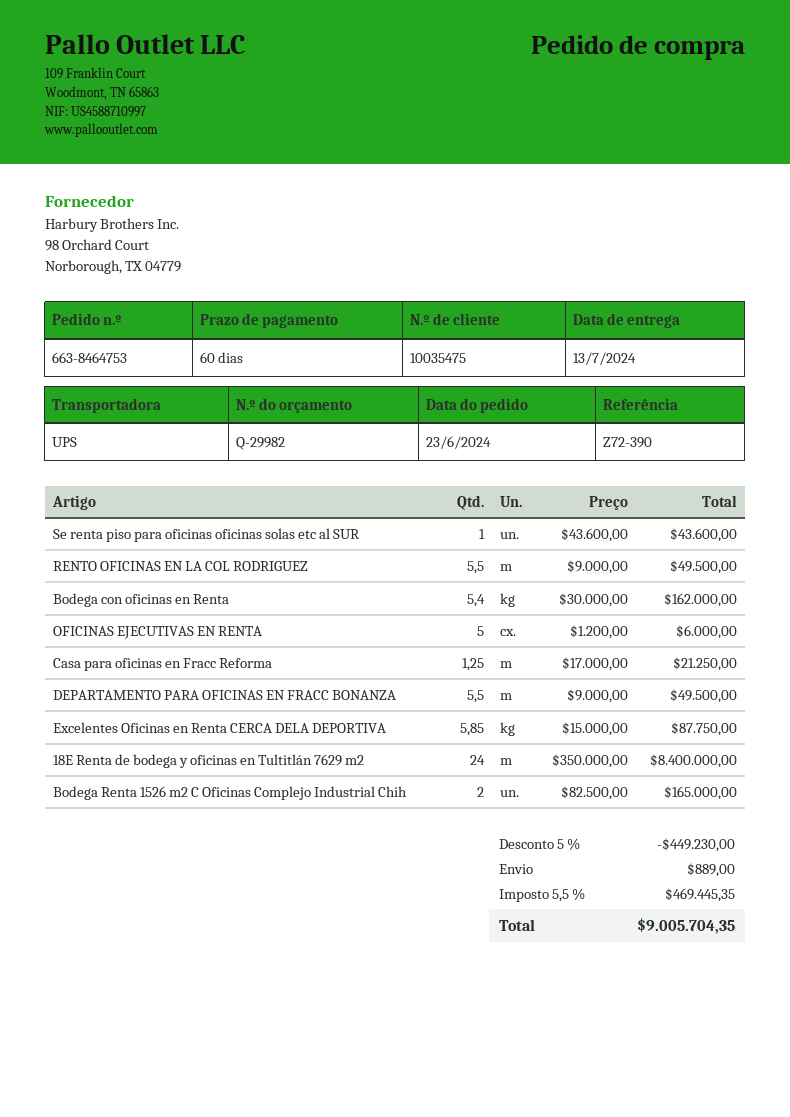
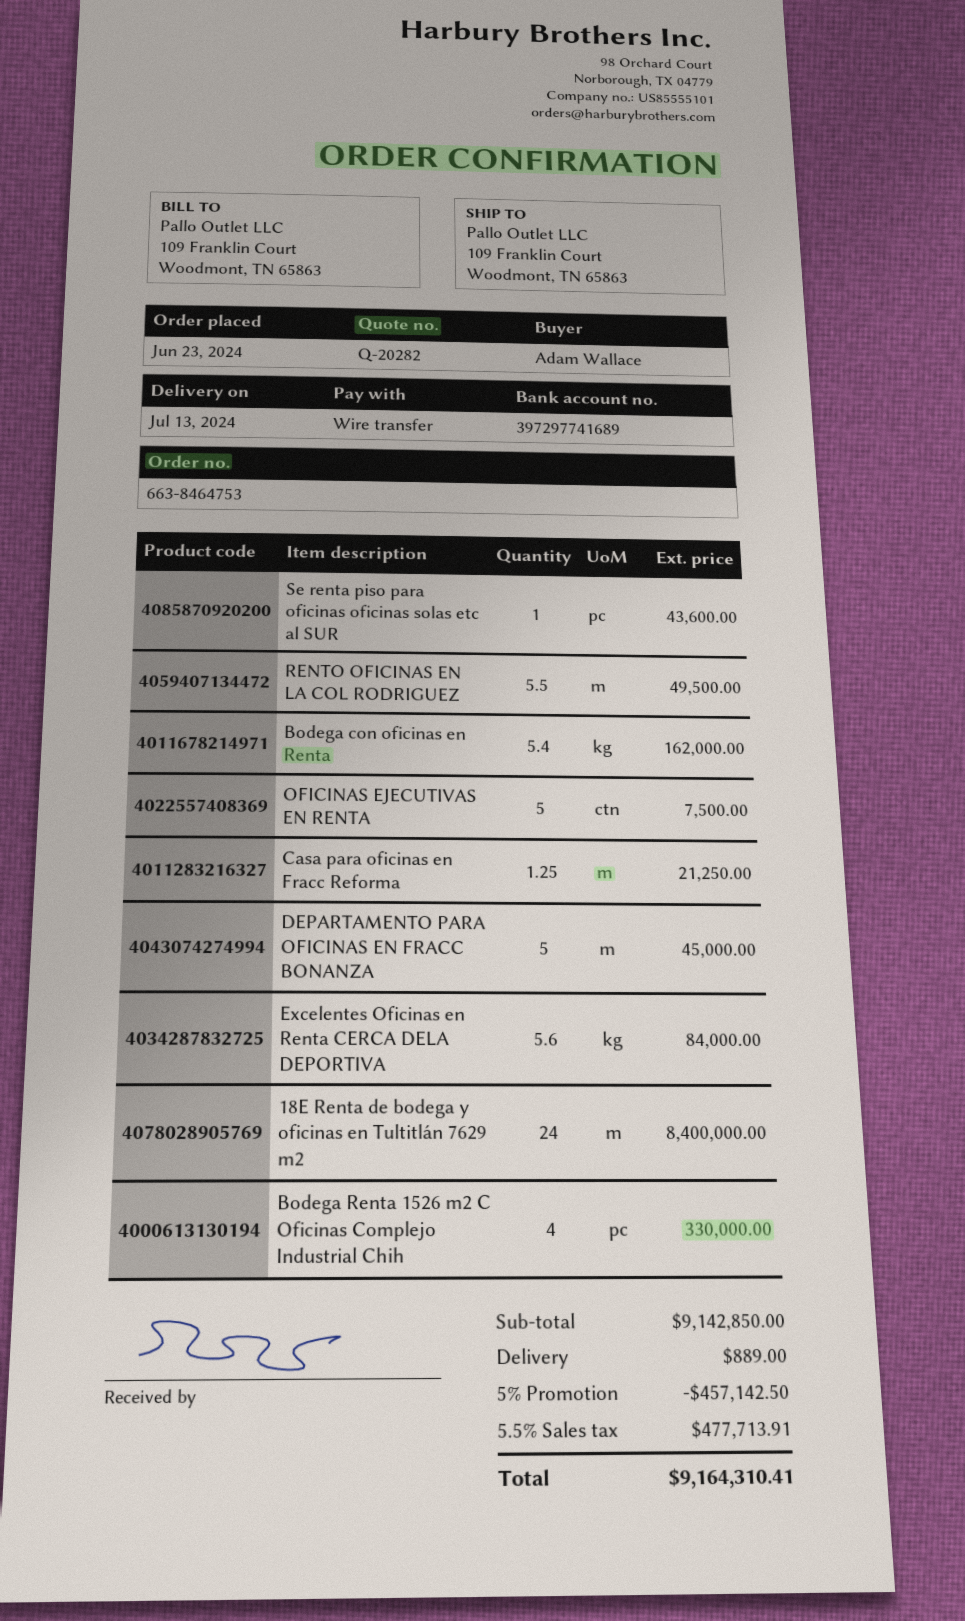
quote number: Q-29982 -> Q-20282
OFICINAS EJECUTIVAS EN RENTA: 5 for 6000.00 -> 5 for 7500.00
DEPARTAMENTO PARA OFICINAS EN FRACC BONANZA: 5.5 for 49500.00 -> 5 for 45000.00
Excelentes Oficinas en Renta CERCA DELA DEPORTIVA: 5.85 for 87750.00 -> 5.6 for 84000.00
Bodega Renta 1526 m2 C Oficinas Complejo Industrial Chih: 2 for 165000.00 -> 4 for 330000.00
discount: 5% = 449230.00 -> 5% = 457142.50
tax: 5.5% = 469445.35 -> 5.5% = 477713.91
total: 9005704.35 -> 9164310.41

